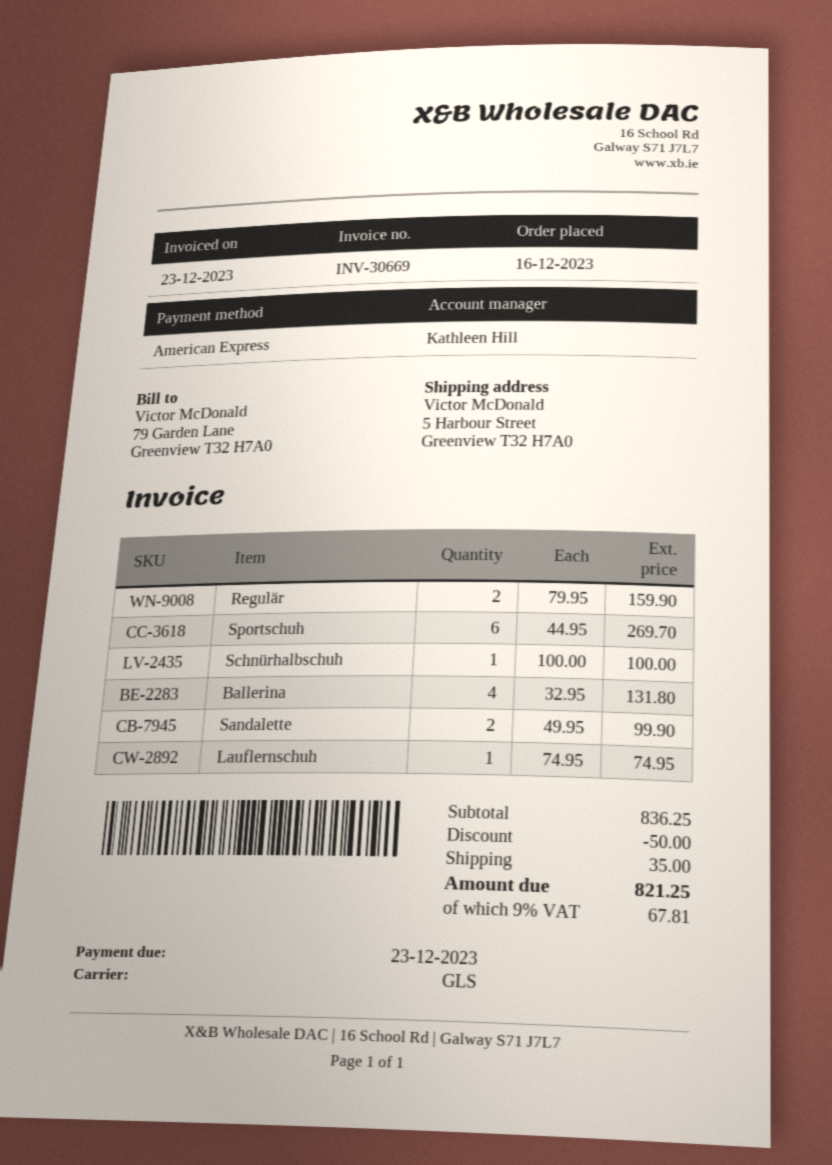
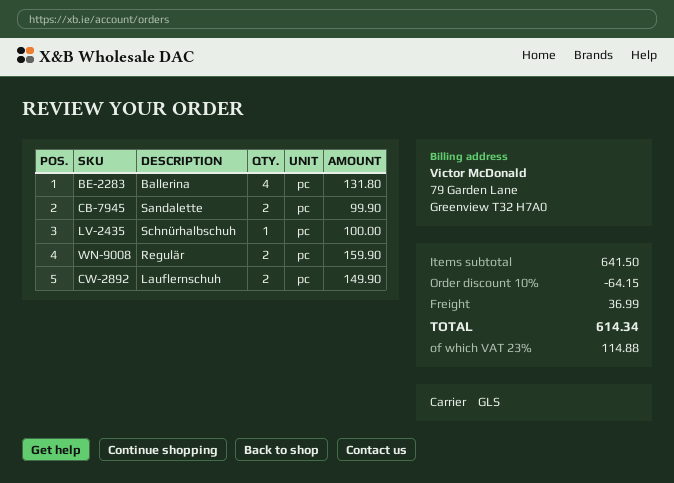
Sportschuh: 6 for 269.70 -> none
Lauflernschuh: 1 for 74.95 -> 2 for 149.90
subtotal: 836.25 -> 641.50
discount: 50.00 -> 64.15
shipping: 35.00 -> 36.99
tax: 9% = 67.81 -> 23% = 114.88
total: 821.25 -> 614.34

